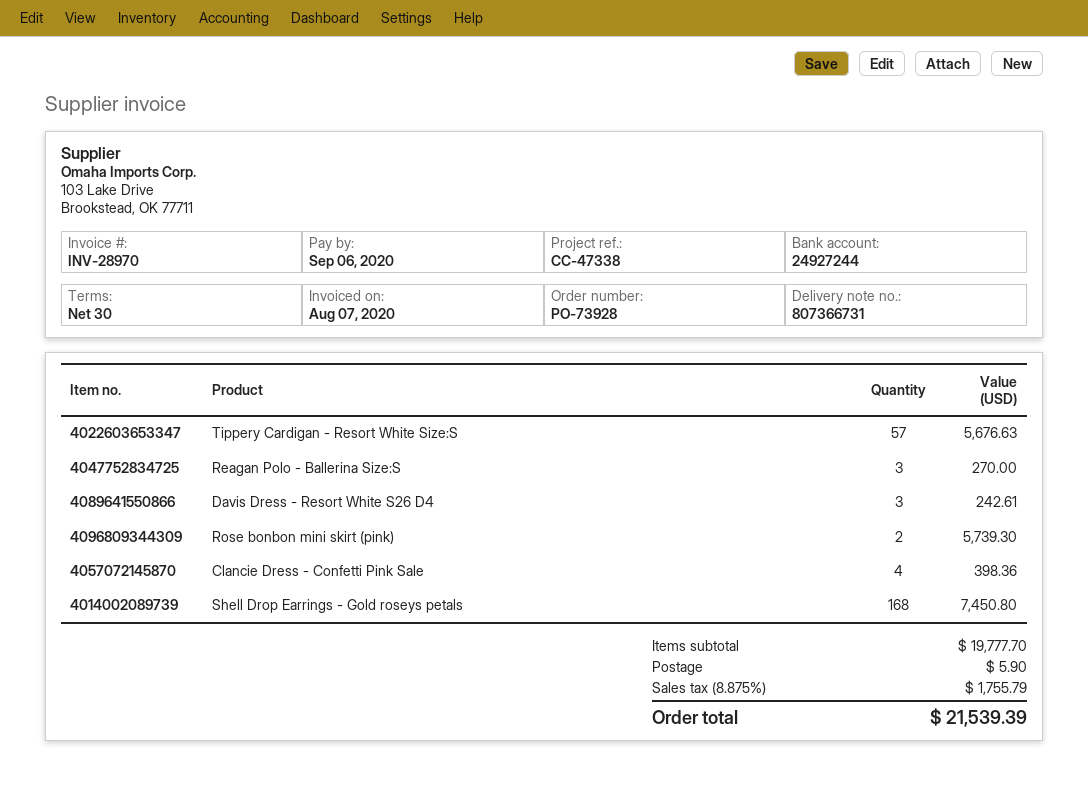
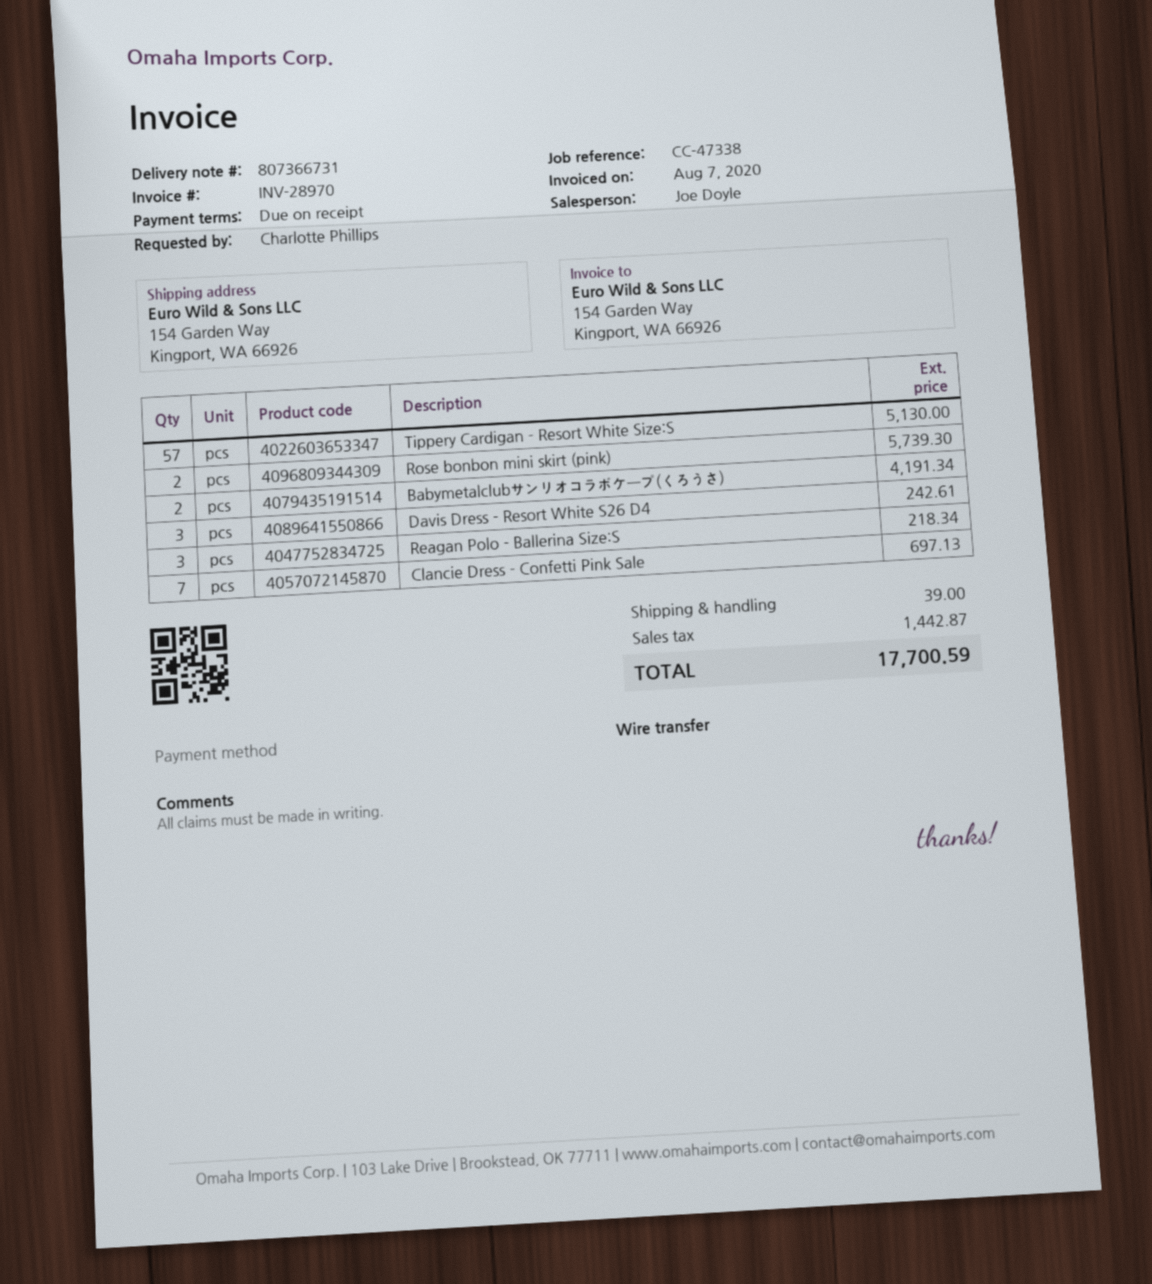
payment terms: 30 days -> on receipt
Tippery Cardigan - Resort White Size:S: 57 for 5676.63 -> 57 for 5130.00
Reagan Polo - Ballerina Size:S: 3 for 270.00 -> 3 for 218.34
Clancie Dress - Confetti Pink Sale: 4 for 398.36 -> 7 for 697.13
Shell Drop Earrings - Gold roseys petals: 168 for 7450.80 -> none
Babymetalclubサンリオコラボケープ(くろうさ): none -> 2 for 4191.34
shipping: 5.90 -> 39.00
tax: 1755.79 -> 1442.87
total: 21539.39 -> 17700.59

